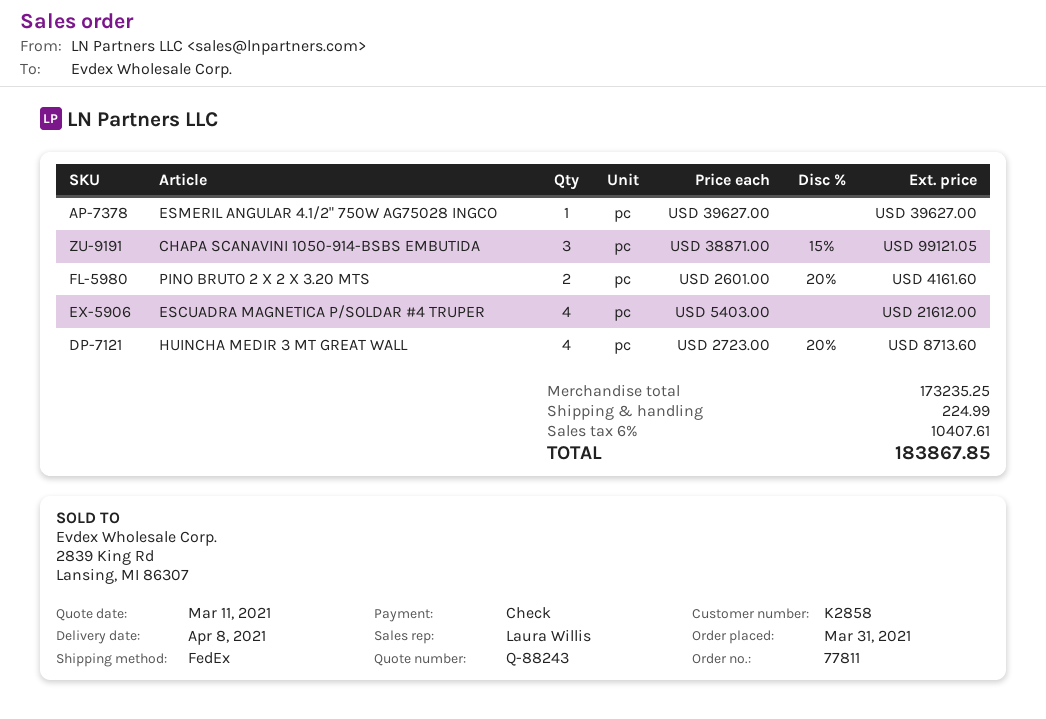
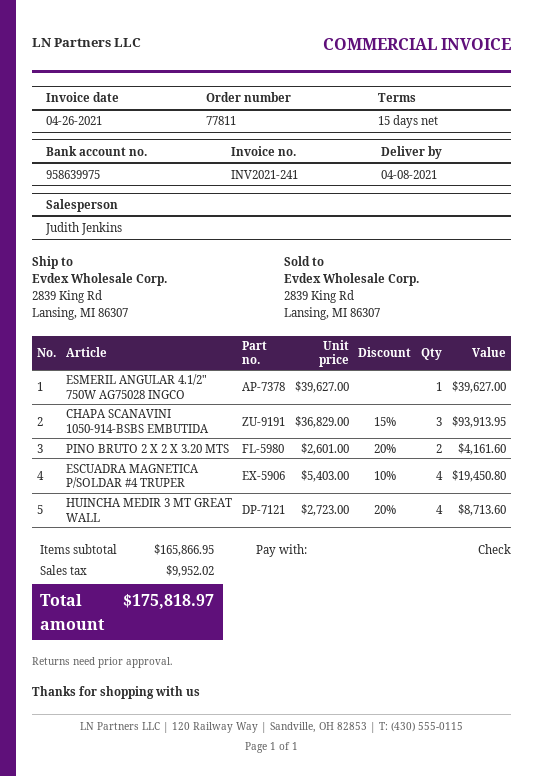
sales rep: Laura Willis -> Judith Jenkins
CHAPA SCANAVINI 1050-914-BSBS EMBUTIDA: 3 x 38871.00 - 15% = 99121.05 -> 3 x 36829.00 - 15% = 93913.95
ESCUADRA MAGNETICA P/SOLDAR #4 TRUPER: 4 x 5403.00 = 21612.00 -> 4 x 5403.00 - 10% = 19450.80
subtotal: 173235.25 -> 165866.95
shipping: 224.99 -> none
tax: 10407.61 -> 9952.02
total: 183867.85 -> 175818.97

